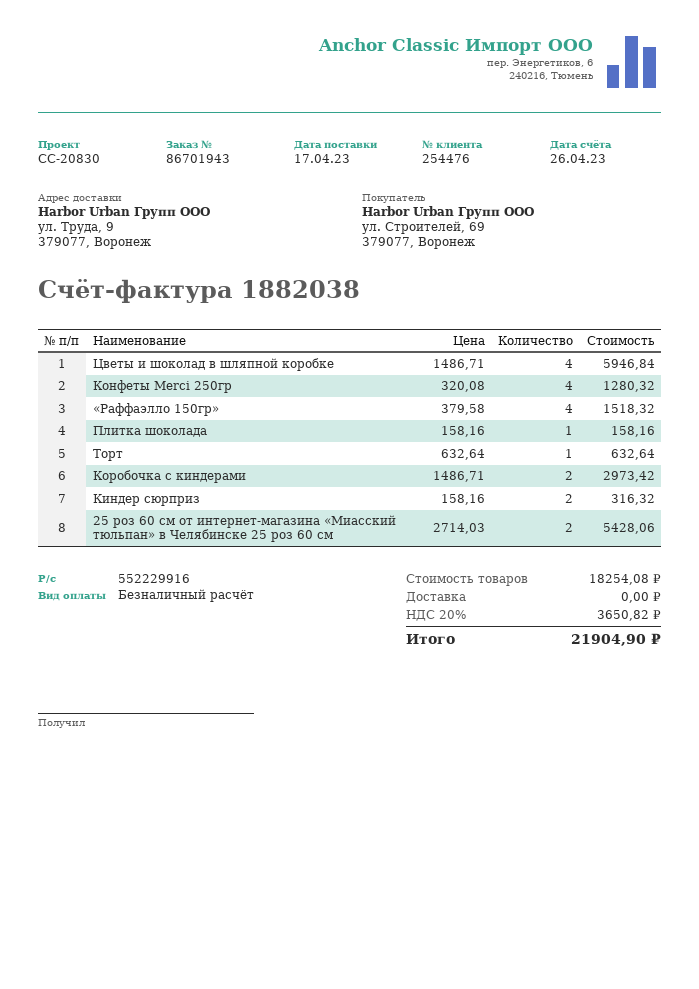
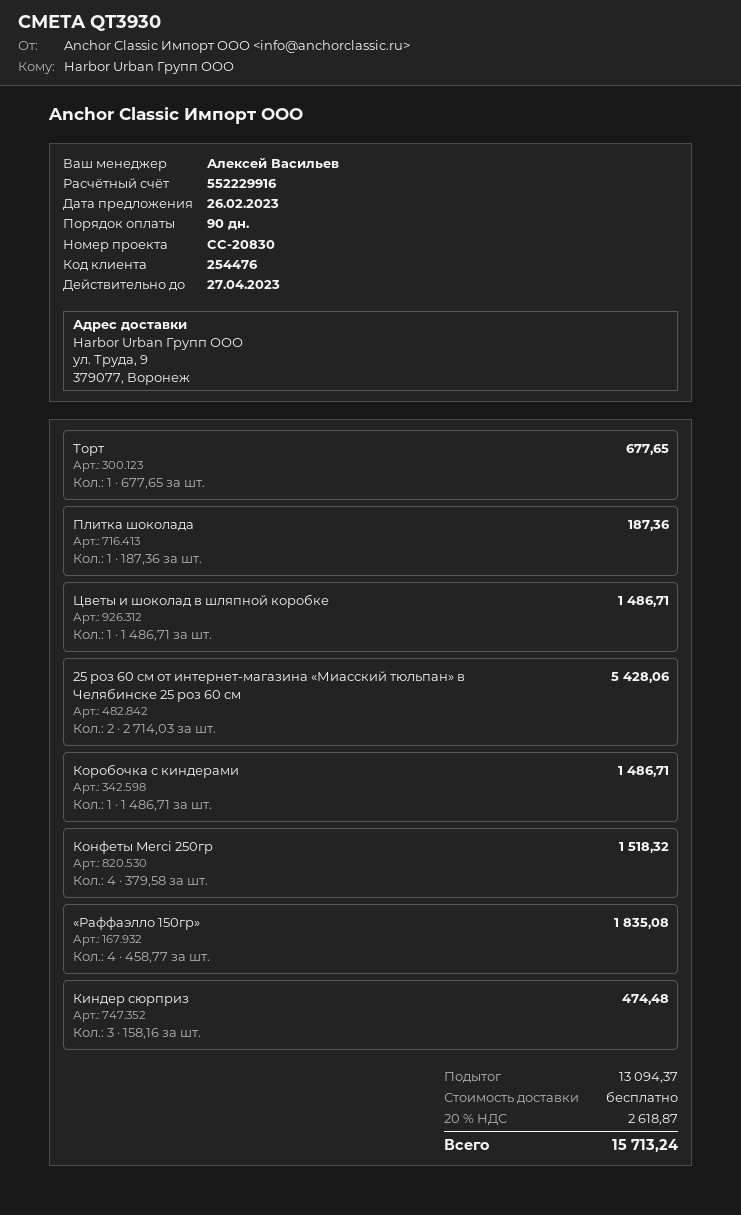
Цветы и шоколад в шляпной коробке: 4 x 1486.71 = 5946.84 -> 1 x 1486.71 = 1486.71
Конфеты Merci 250гр: 4 x 320.08 = 1280.32 -> 4 x 379.58 = 1518.32
«Раффаэлло 150гр»: 4 x 379.58 = 1518.32 -> 4 x 458.77 = 1835.08
Плитка шоколада: 1 x 158.16 = 158.16 -> 1 x 187.36 = 187.36
Торт: 1 x 632.64 = 632.64 -> 1 x 677.65 = 677.65
Коробочка с киндерами: 2 x 1486.71 = 2973.42 -> 1 x 1486.71 = 1486.71
Киндер сюрприз: 2 x 158.16 = 316.32 -> 3 x 158.16 = 474.48
subtotal: 18254.08 -> 13094.37
tax: 20% = 3650.82 -> 20% = 2618.87
total: 21904.90 -> 15713.24

